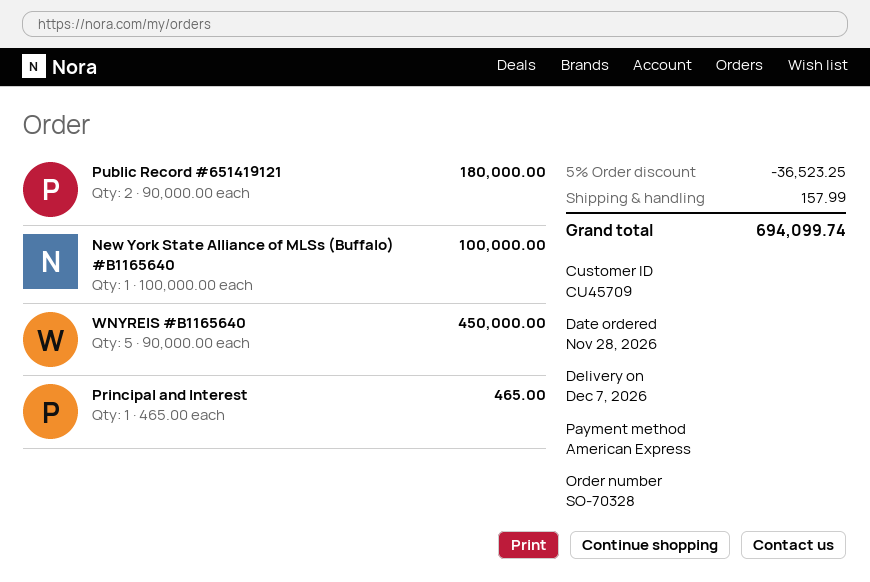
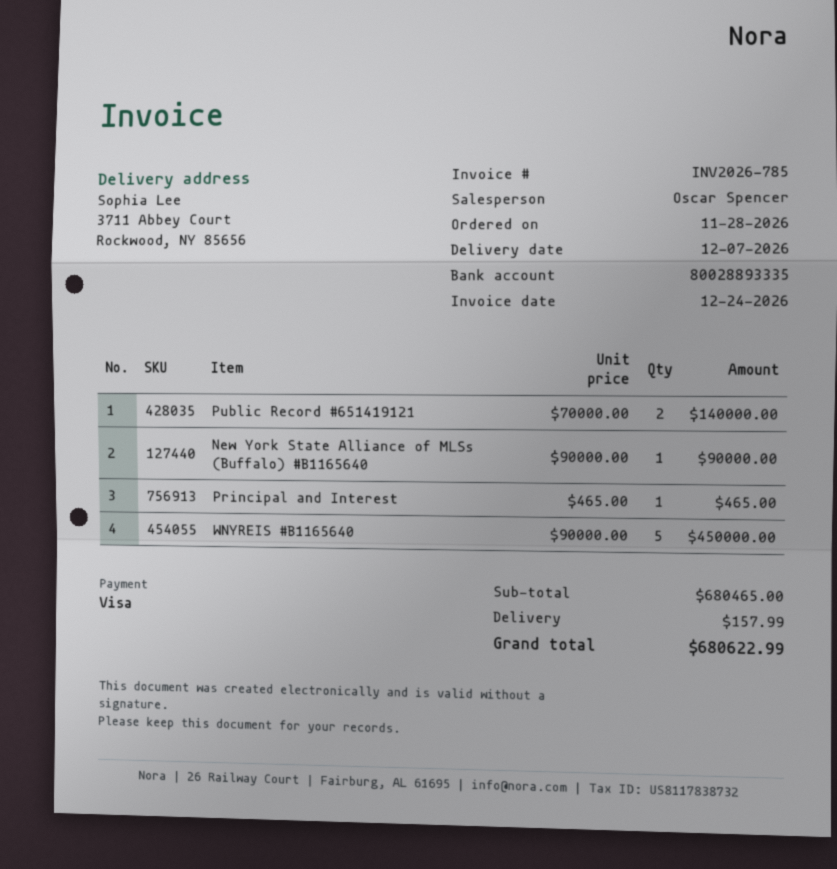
payment method: American Express -> Visa
Public Record #651419121: 2 x 90000.00 = 180000.00 -> 2 x 70000.00 = 140000.00
New York State Alliance of MLSs (Buffalo) #B1165640: 1 x 100000.00 = 100000.00 -> 1 x 90000.00 = 90000.00
discount: 5% = 36523.25 -> none
total: 694099.74 -> 680622.99

